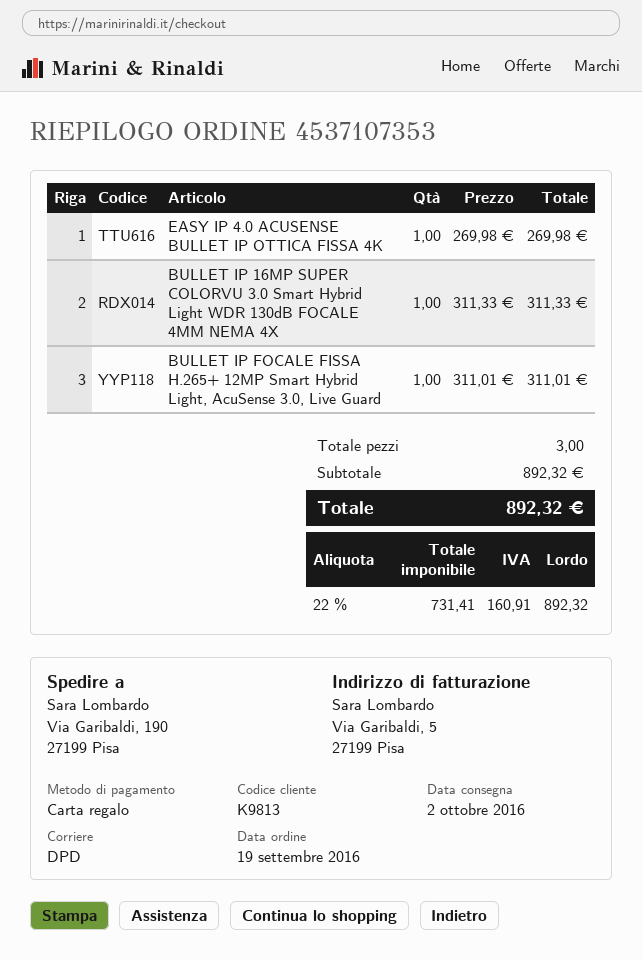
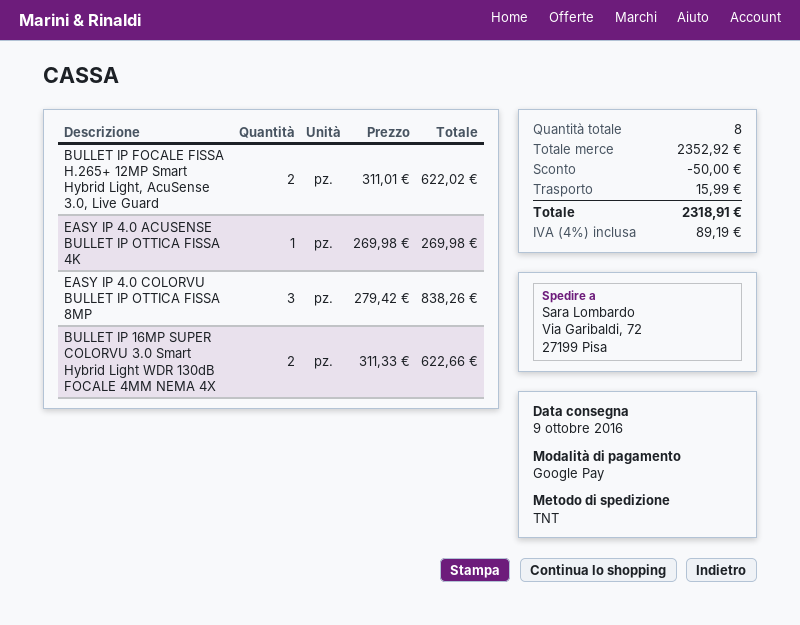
delivery date: 2016-10-02 -> 2016-10-09
payment method: gift card -> Google Pay
shipping method: DPD -> TNT
ship to: Via Garibaldi, 190, 27199 Pisa -> Via Garibaldi, 72, 27199 Pisa
BULLET IP 16MP SUPER COLORVU 3.0 Smart Hybrid Light WDR 130dB FOCALE 4MM NEMA 4X: 1 x 311.33 = 311.33 -> 2 x 311.33 = 622.66
BULLET IP FOCALE FISSA H.265+ 12MP Smart Hybrid Light, AcuSense 3.0, Live Guard: 1 x 311.01 = 311.01 -> 2 x 311.01 = 622.02
EASY IP 4.0 COLORVU BULLET IP OTTICA FISSA 8MP: none -> 3 x 279.42 = 838.26
total quantity: 3 -> 8
subtotal: 892.32 -> 2352.92
discount: none -> 50.00
shipping: none -> 15.99
tax: 22% = 160.91 -> 4% = 89.19
total: 892.32 -> 2318.91

